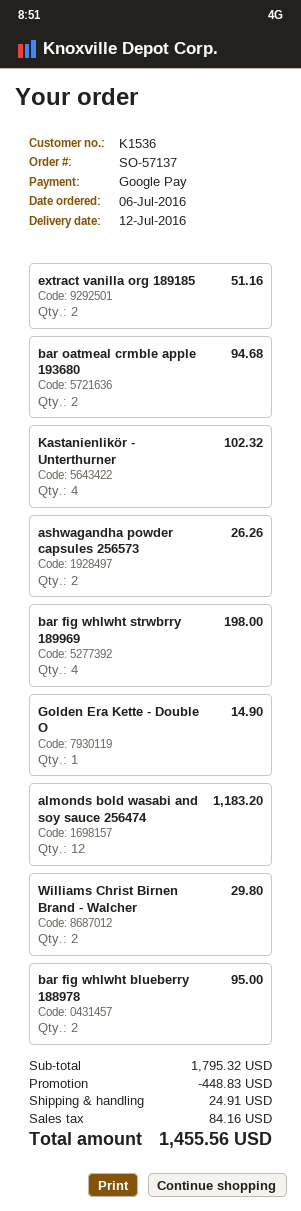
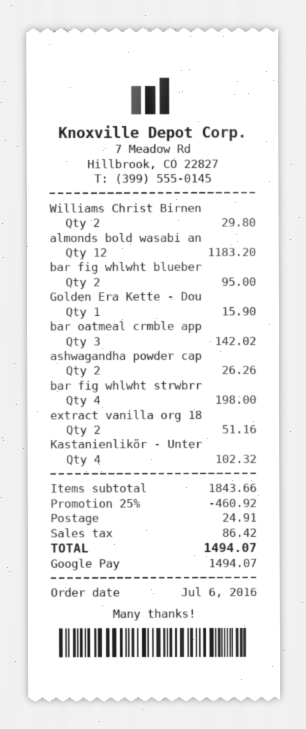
bar oatmeal crmble apple 193680: 2 for 94.68 -> 3 for 142.02
Golden Era Kette - Double O: 1 for 14.90 -> 1 for 15.90
subtotal: 1795.32 -> 1843.66
discount: 448.83 -> 460.92
tax: 84.16 -> 86.42
total: 1455.56 -> 1494.07

